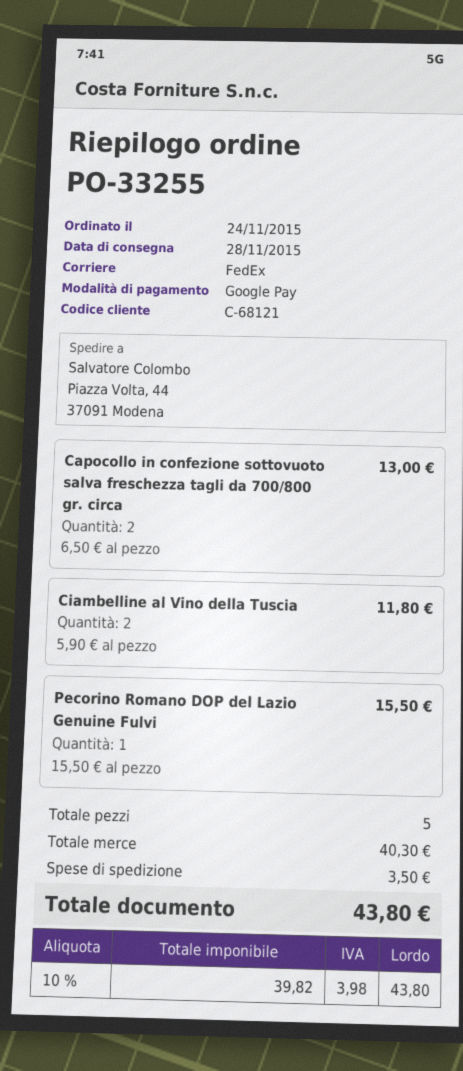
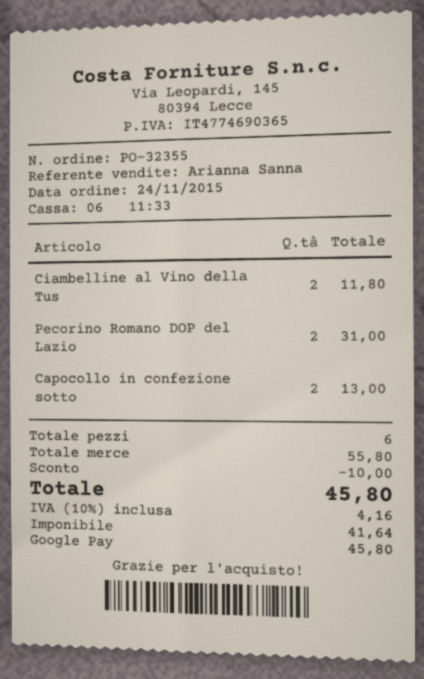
order number: PO-33255 -> PO-32355
Pecorino Romano DOP del Lazio Genuine Fulvi: 1 for 15.50 -> 2 for 31.00
total quantity: 5 -> 6
subtotal: 40.30 -> 55.80
discount: none -> 10.00
shipping: 3.50 -> none
net: 39.82 -> 41.64
tax: 10% = 3.98 -> 10% = 4.16
total: 43.80 -> 45.80

